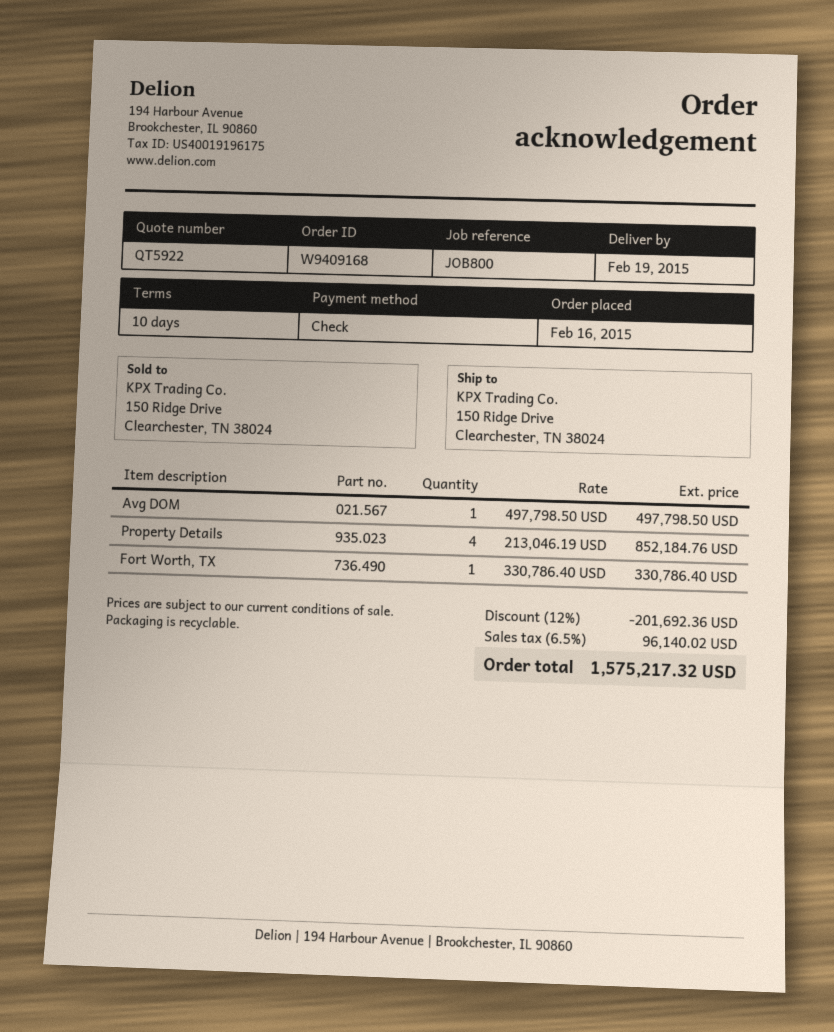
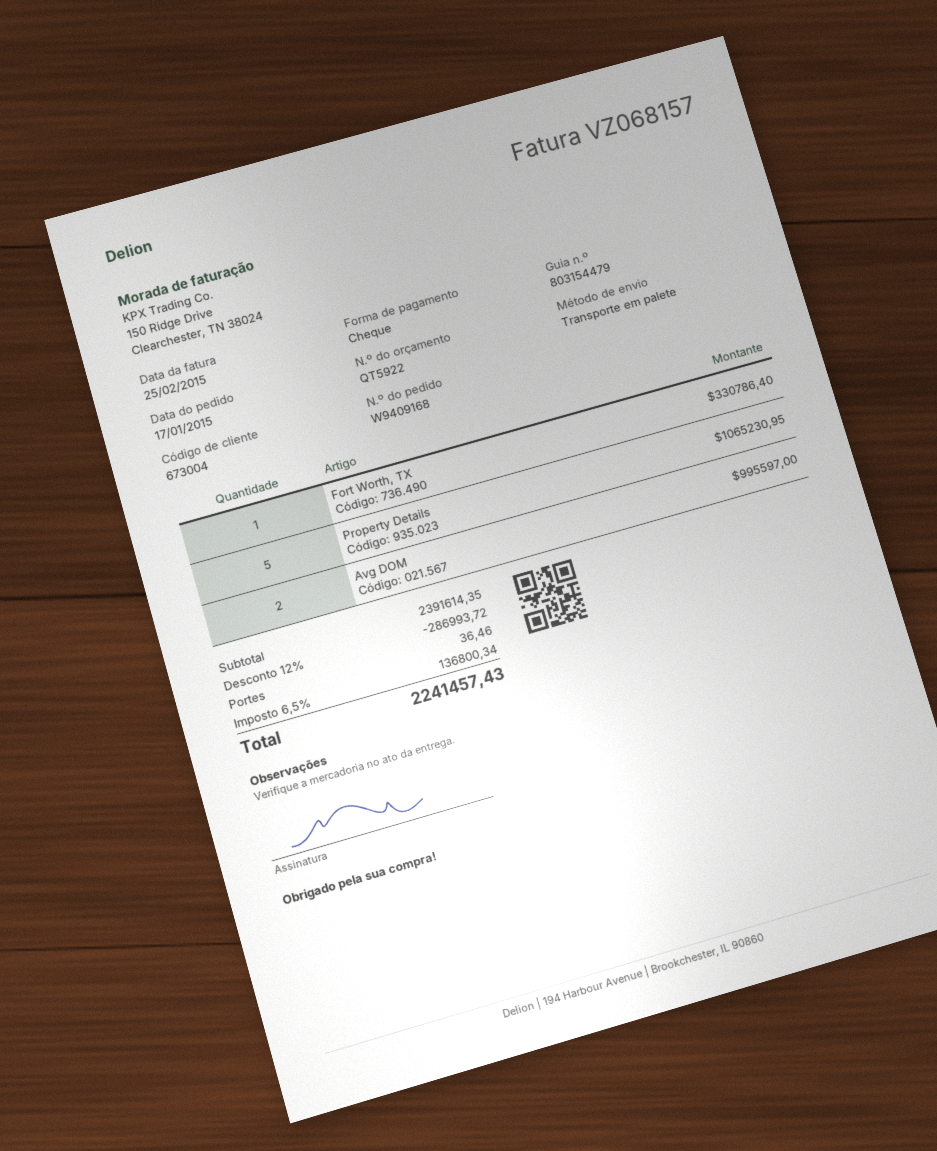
order date: 2015-02-16 -> 2015-01-17
Avg DOM: 1 for 497798.50 -> 2 for 995597.00
Property Details: 4 for 852184.76 -> 5 for 1065230.95
discount: 12% = 201692.36 -> 12% = 286993.72
shipping: none -> 36.46
tax: 6.5% = 96140.02 -> 6.5% = 136800.34
total: 1575217.32 -> 2241457.43

